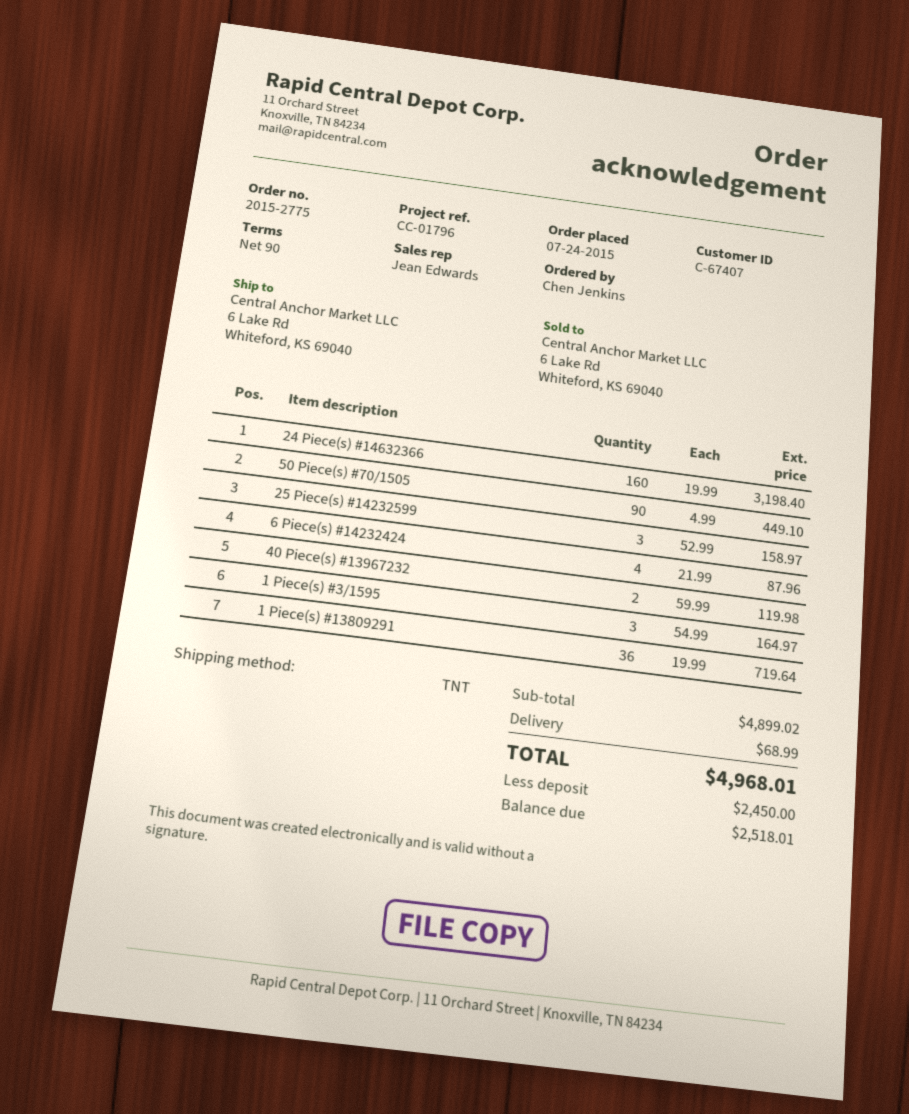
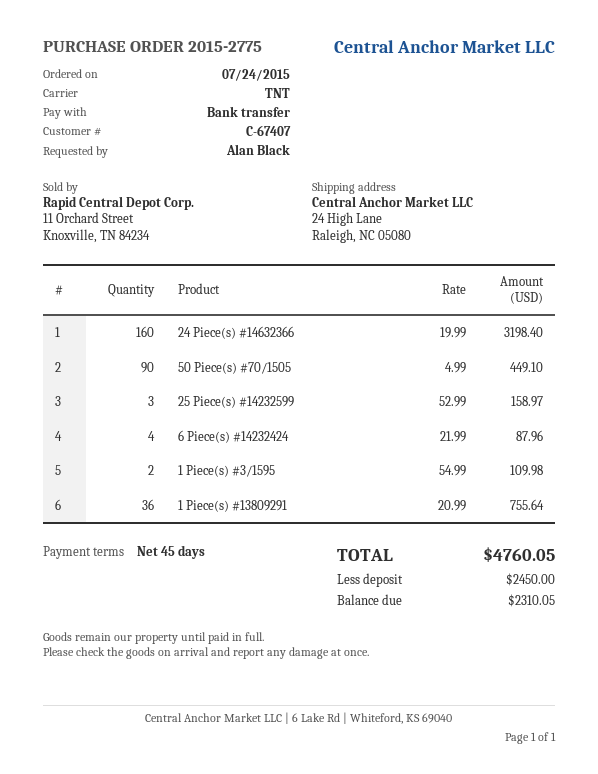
payment terms: 90 days -> 45 days
ordered by: Chen Jenkins -> Alan Black
ship to: 6 Lake Rd, Whiteford, KS 69040 -> 24 High Lane, Raleigh, NC 05080
40 Piece(s) #13967232: 2 x 59.99 = 119.98 -> none
1 Piece(s) #3/1595: 3 x 54.99 = 164.97 -> 2 x 54.99 = 109.98
1 Piece(s) #13809291: 36 x 19.99 = 719.64 -> 36 x 20.99 = 755.64
shipping: 68.99 -> none
total: 4968.01 -> 4760.05
balance: 2518.01 -> 2310.05

